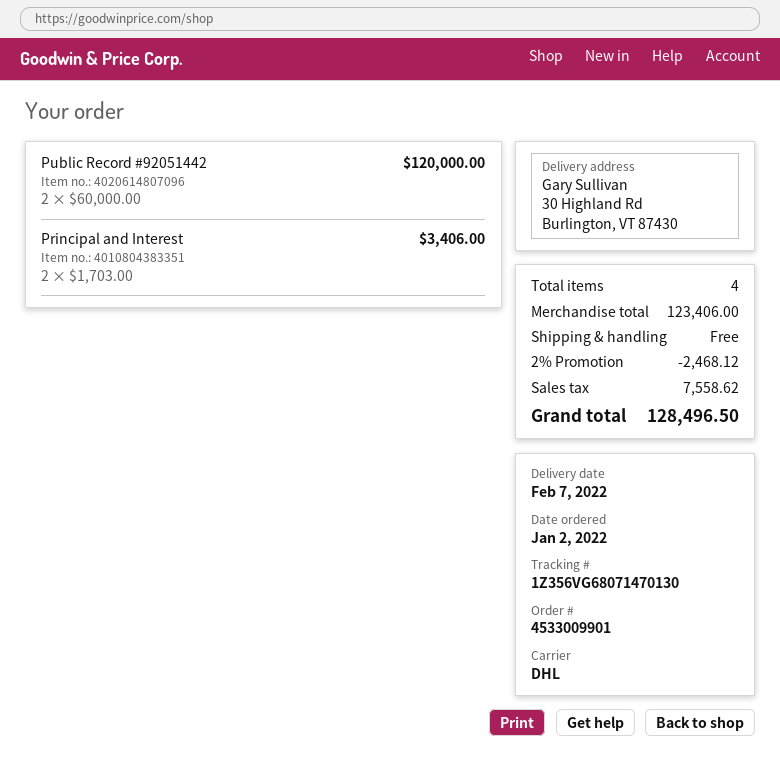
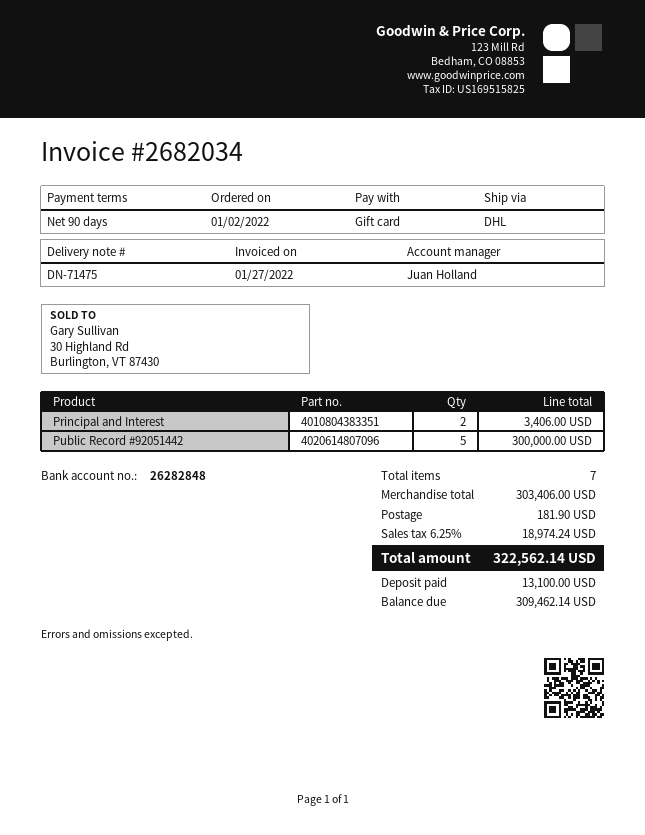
Public Record #92051442: 2 for 120000.00 -> 5 for 300000.00
total quantity: 4 -> 7
subtotal: 123406.00 -> 303406.00
discount: 2% = 2468.12 -> none
shipping: 0.00 -> 181.90
tax: 7558.62 -> 18974.24
total: 128496.50 -> 322562.14

